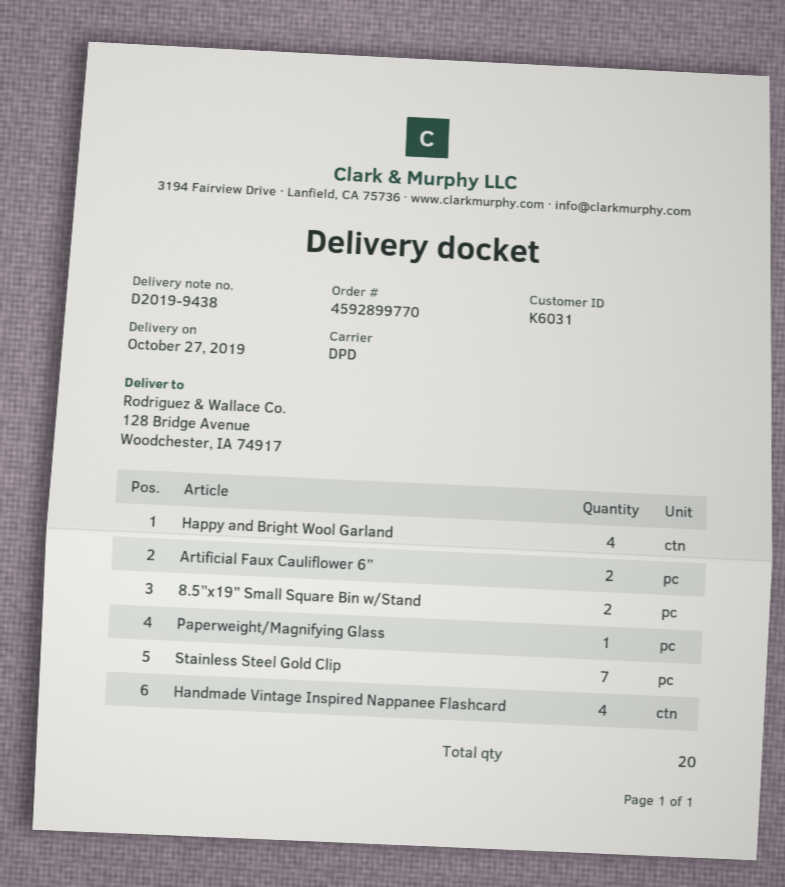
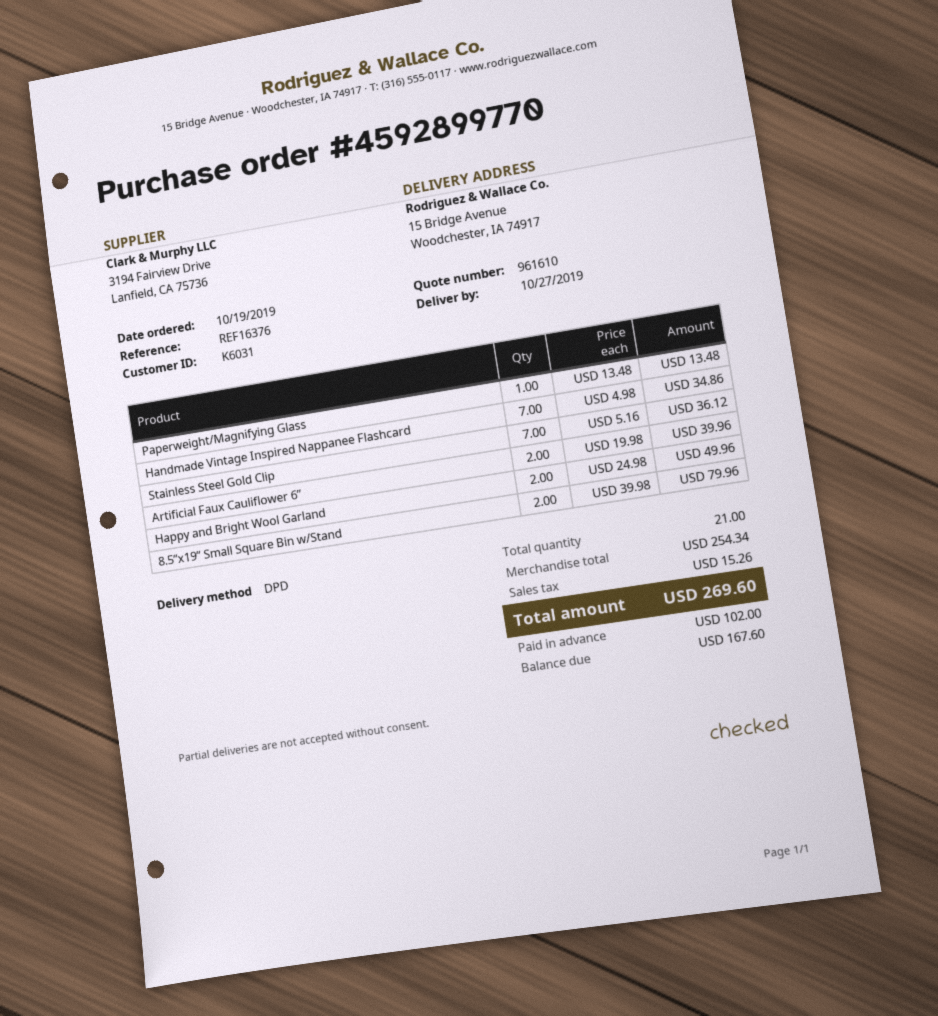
ship to: 128 Bridge Avenue, Woodchester, IA 74917 -> 15 Bridge Avenue, Woodchester, IA 74917
Happy and Bright Wool Garland: 4 -> 2
Handmade Vintage Inspired Nappanee Flashcard: 4 -> 7
total quantity: 20 -> 21

